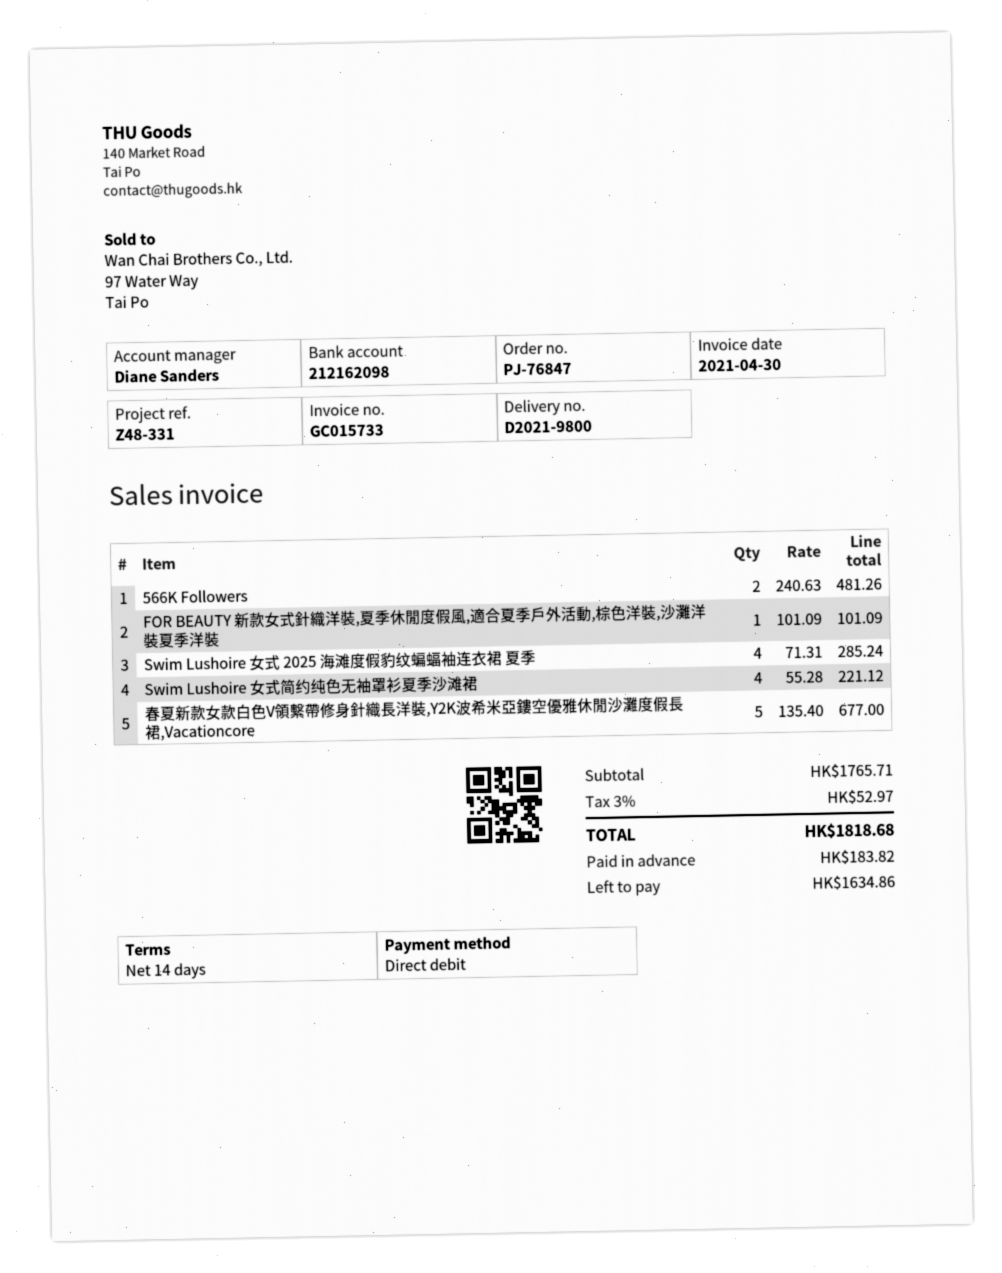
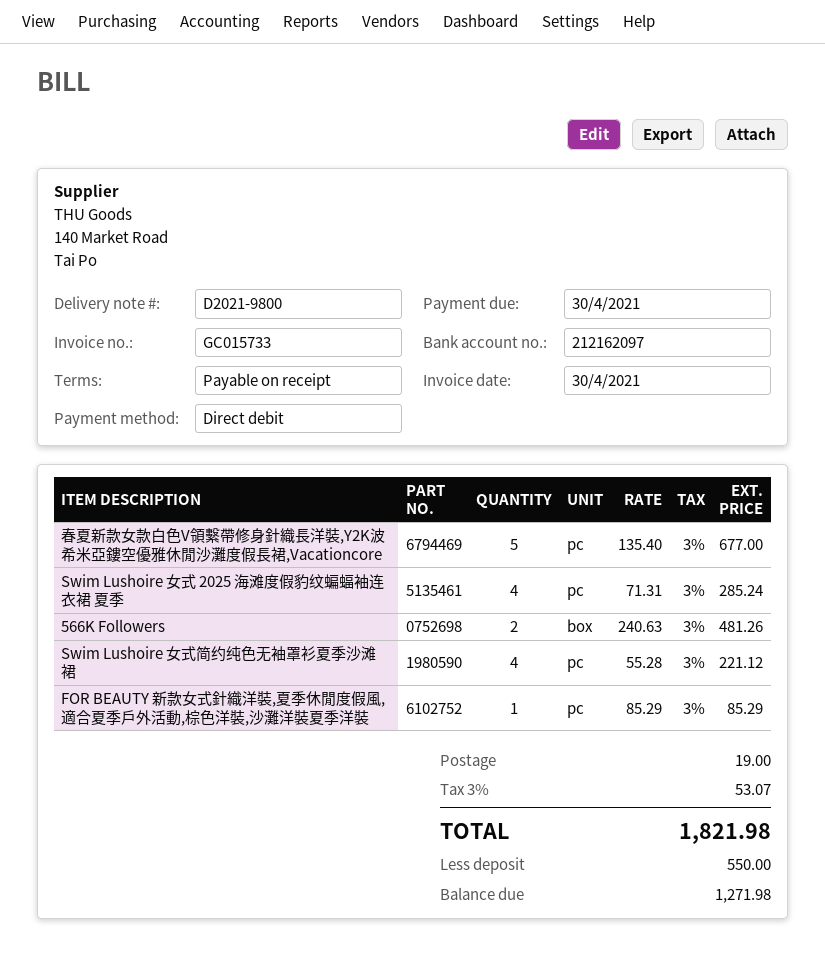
payment terms: 14 days -> on receipt
bank account: 212162098 -> 212162097
FOR BEAUTY 新款女式針織洋裝,夏季休閒度假風,適合夏季戶外活動,棕色洋裝,沙灘洋裝夏季洋裝: 1 x 101.09 = 101.09 -> 1 x 85.29 = 85.29
shipping: none -> 19.00
tax: 3% = 52.97 -> 3% = 53.07
total: 1818.68 -> 1821.98
deposit: 183.82 -> 550.00
balance: 1634.86 -> 1271.98

